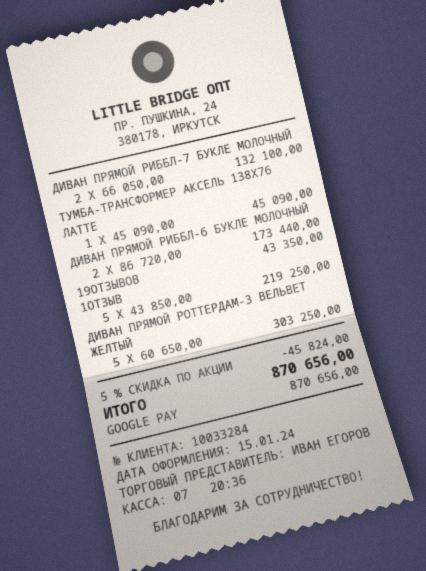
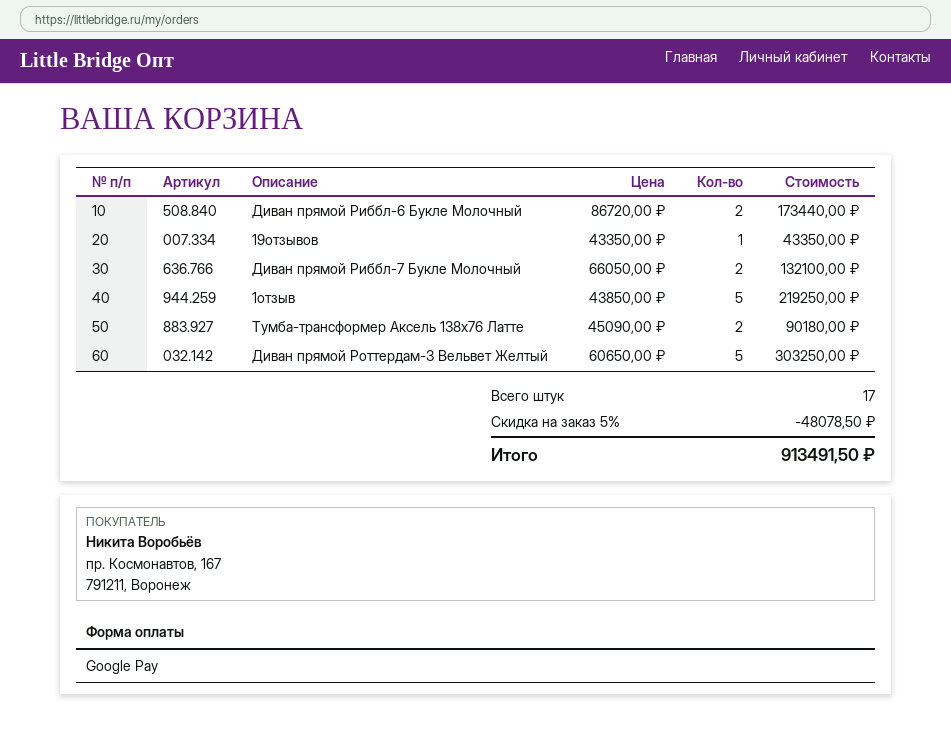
ТУМБА-ТРАНСФОРМЕР АКСЕЛЬ 138X76 ЛАТТЕ: 1 x 45090.00 = 45090.00 -> 2 x 45090.00 = 90180.00
discount: 5% = 45824.00 -> 5% = 48078.50
total: 870656.00 -> 913491.50

